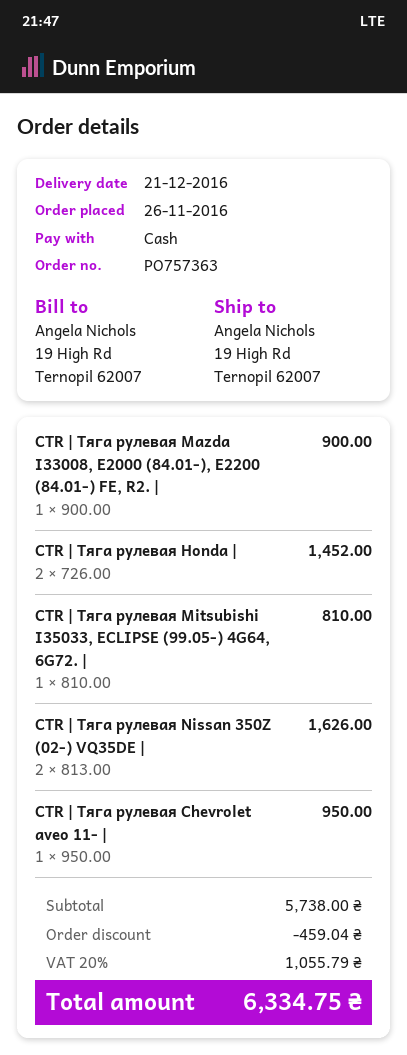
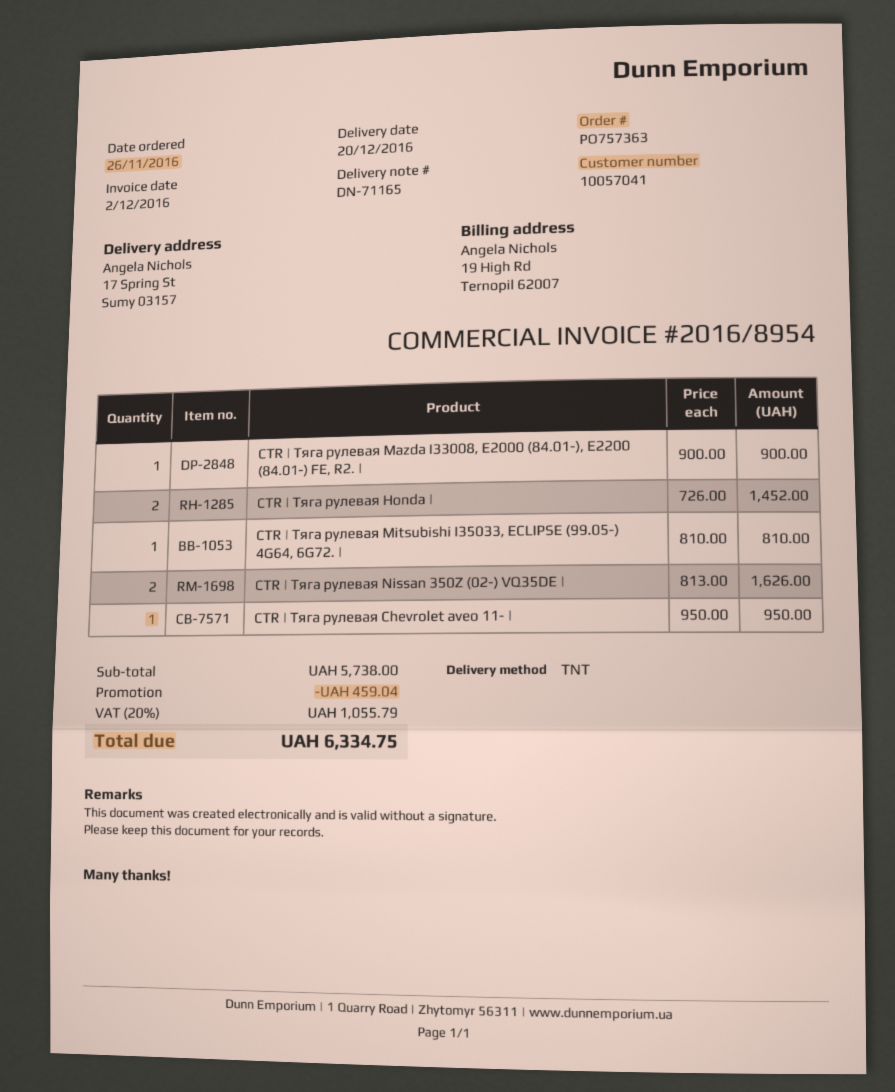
delivery date: 2016-12-21 -> 2016-12-20
ship to: 19 High Rd, Ternopil 62007 -> 17 Spring St, Sumy 03157

